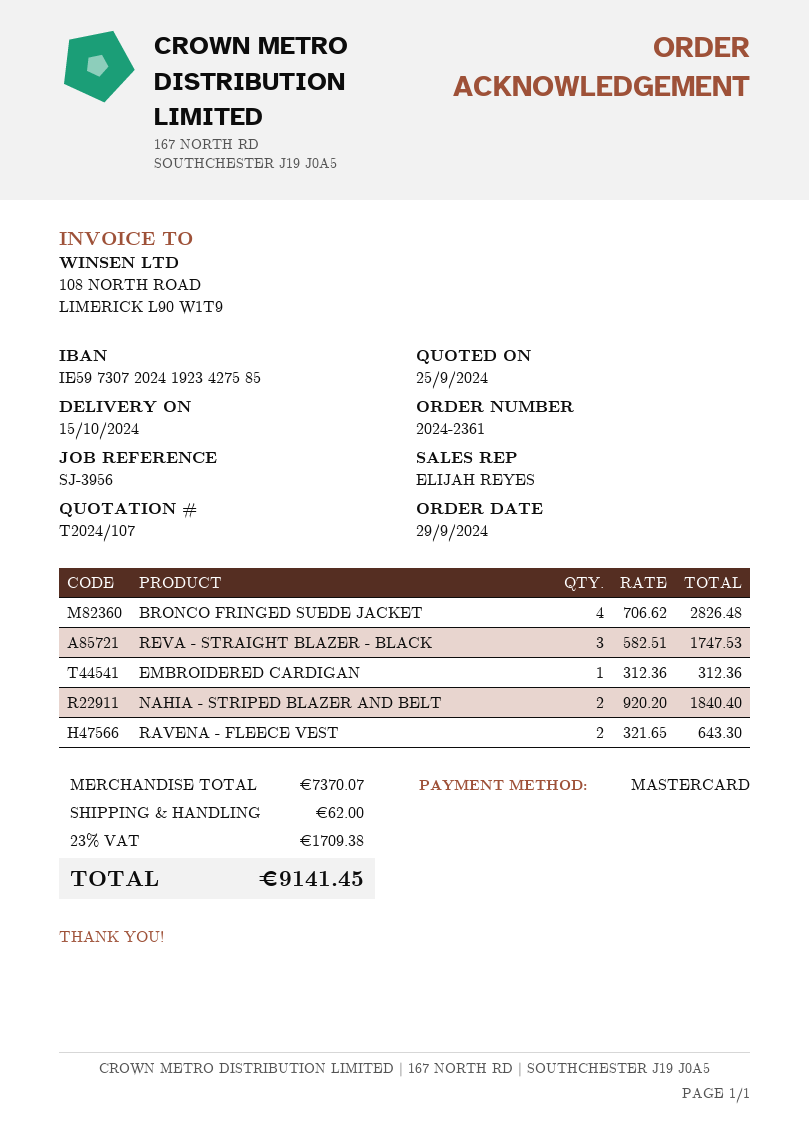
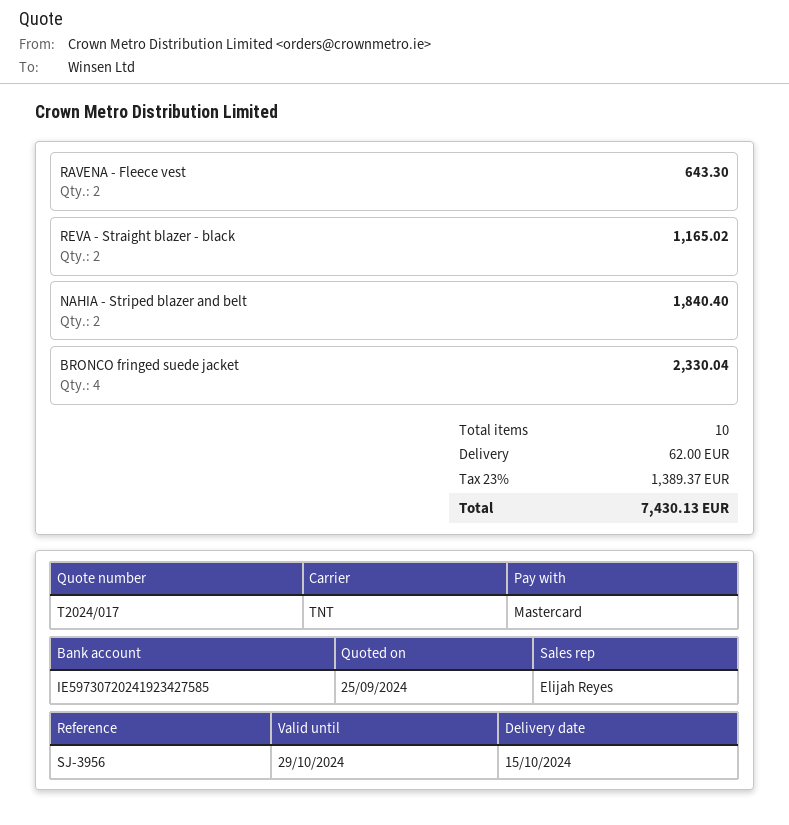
quote number: T2024/107 -> T2024/017
BRONCO FRINGED SUEDE JACKET: 4 for 2826.48 -> 4 for 2330.04
REVA - STRAIGHT BLAZER - BLACK: 3 for 1747.53 -> 2 for 1165.02
EMBROIDERED CARDIGAN: 1 for 312.36 -> none
tax: 23% = 1709.38 -> 23% = 1389.37
total: 9141.45 -> 7430.13

